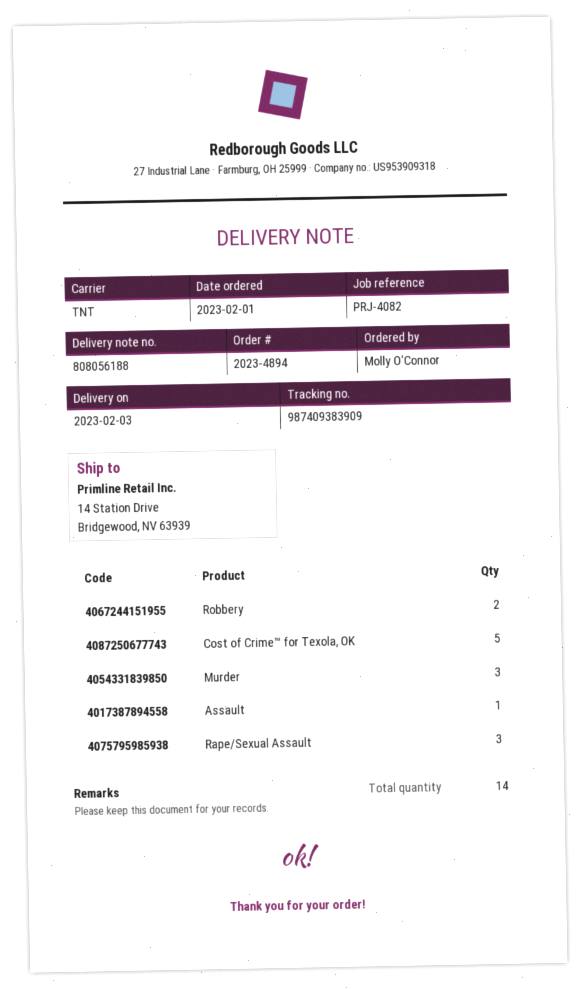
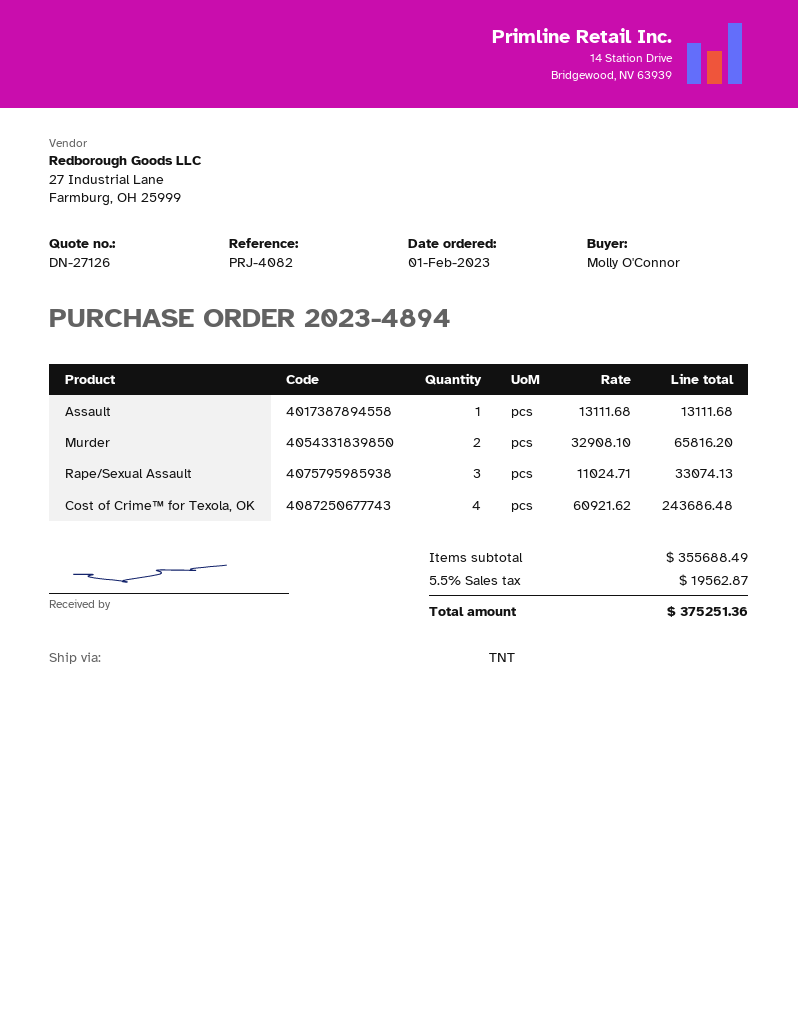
Robbery: 2 -> none
Cost of Crime™ for Texola, OK: 5 -> 4
Murder: 3 -> 2

